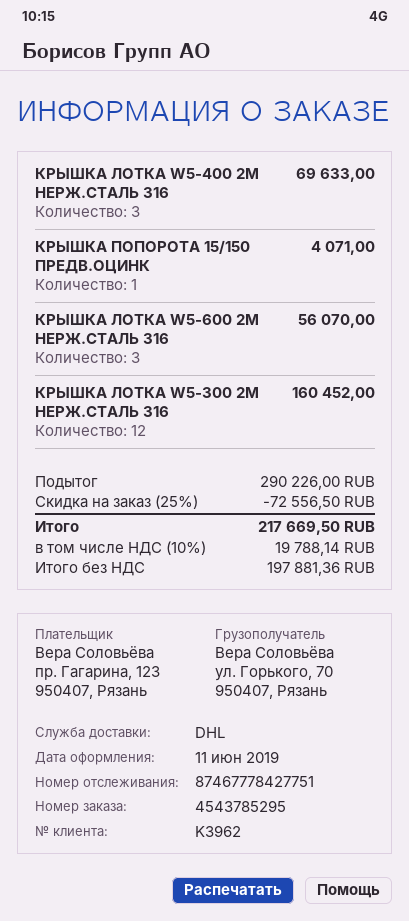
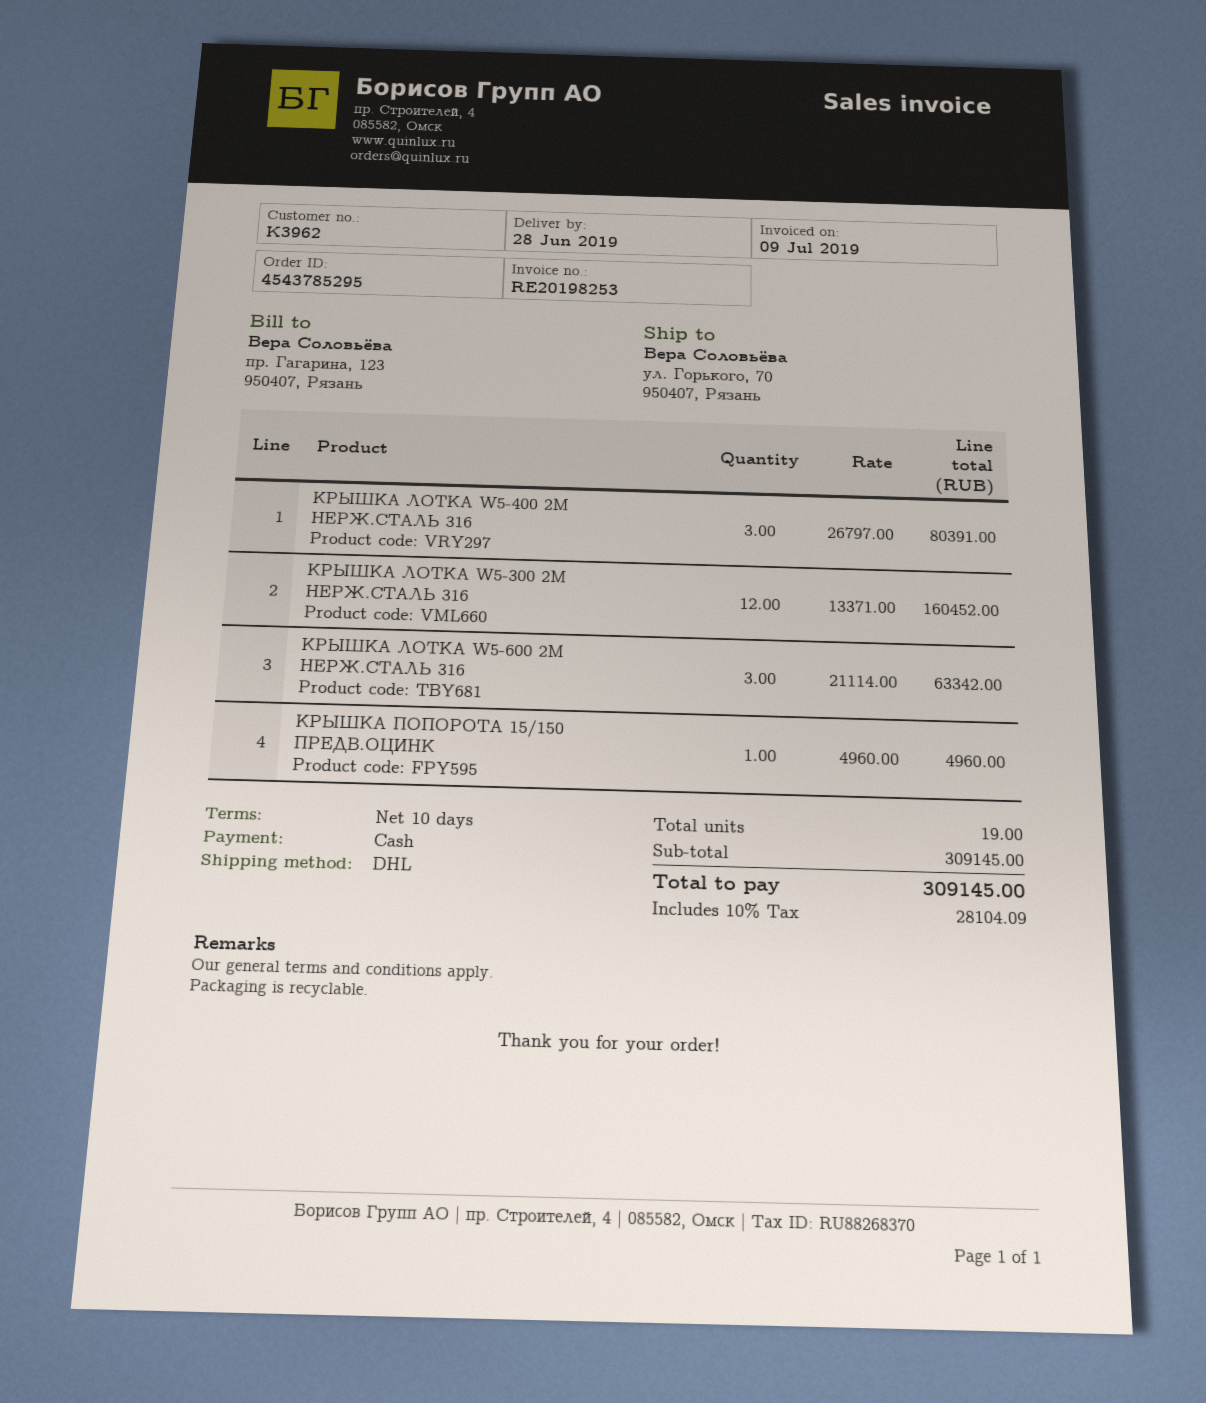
КРЫШКА ЛОТКА W5-400 2М НЕРЖ.СТАЛЬ 316: 3 for 69633.00 -> 3 for 80391.00
КРЫШКА ПОПОРОТА 15/150 ПРЕДВ.ОЦИНК: 1 for 4071.00 -> 1 for 4960.00
КРЫШКА ЛОТКА W5-600 2М НЕРЖ.СТАЛЬ 316: 3 for 56070.00 -> 3 for 63342.00
subtotal: 290226.00 -> 309145.00
discount: 25% = 72556.50 -> none
tax: 10% = 19788.14 -> 10% = 28104.09
total: 217669.50 -> 309145.00

